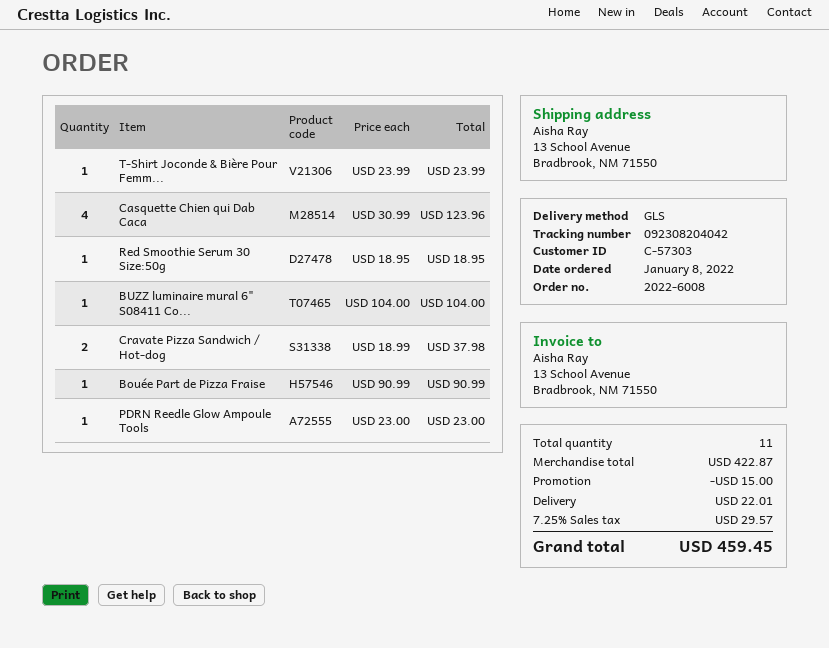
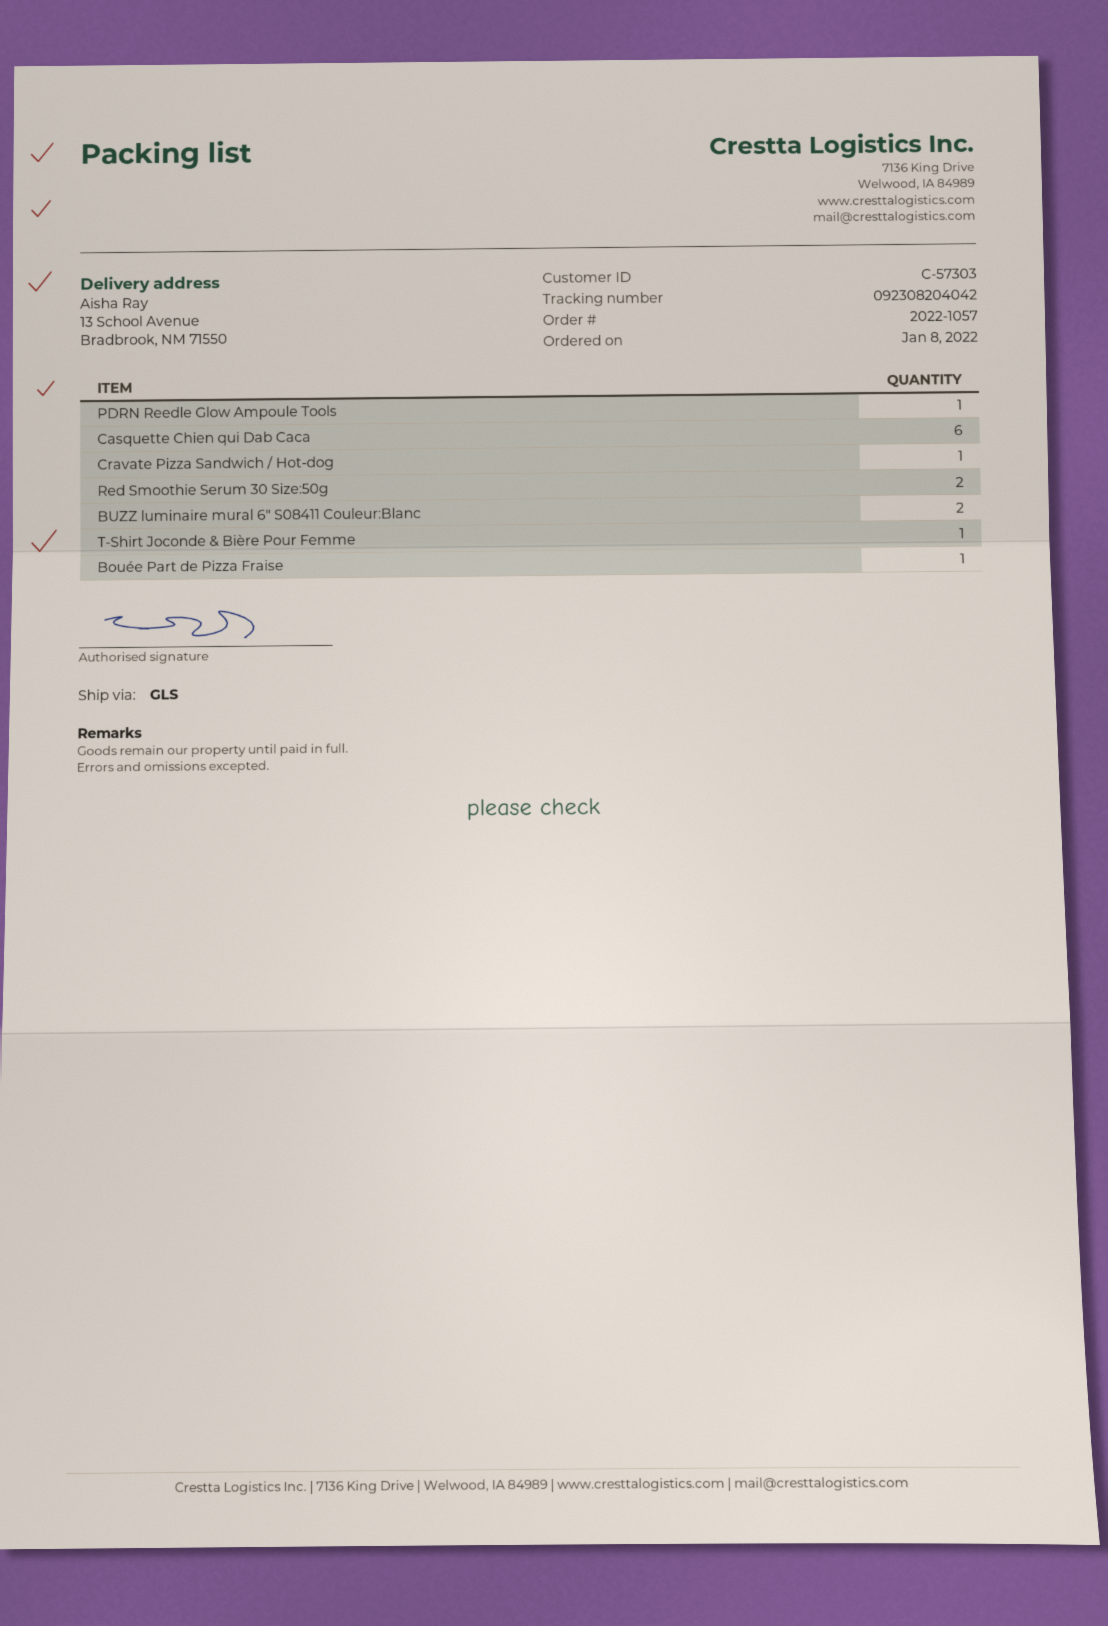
order number: 2022-6008 -> 2022-1057
Casquette Chien qui Dab Caca: 4 -> 6
Red Smoothie Serum 30 Size:50g: 1 -> 2
BUZZ luminaire mural 6" S08411 Co...: 1 -> 2
Cravate Pizza Sandwich / Hot-dog: 2 -> 1

